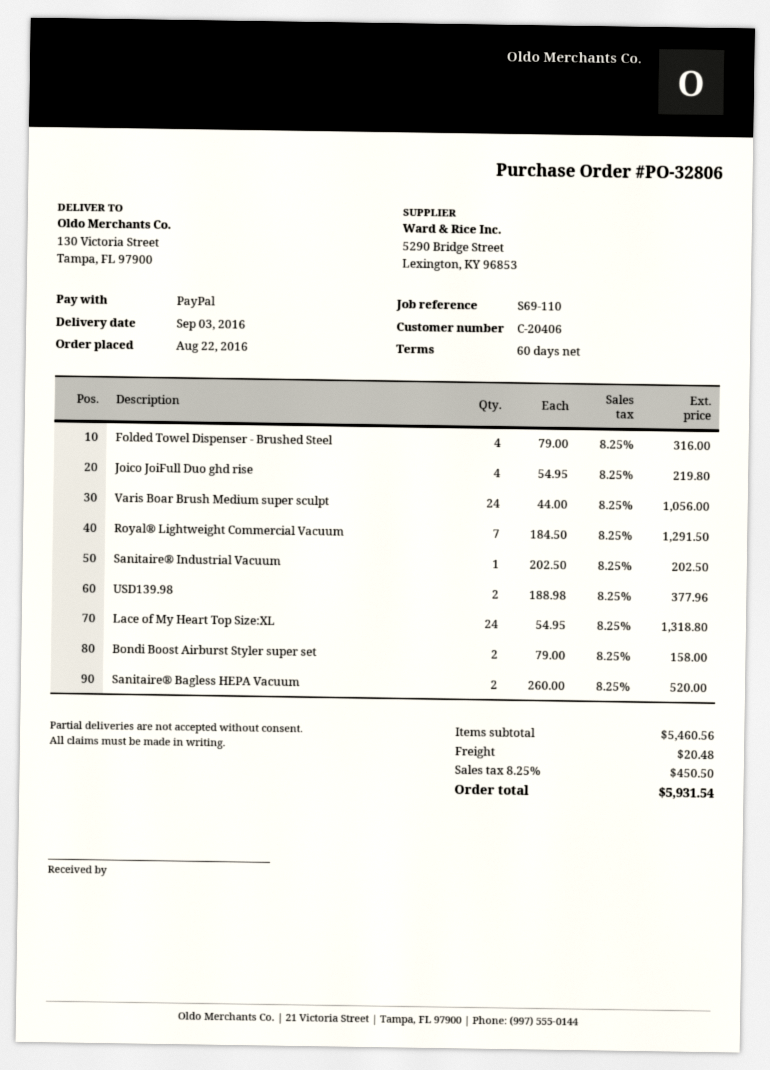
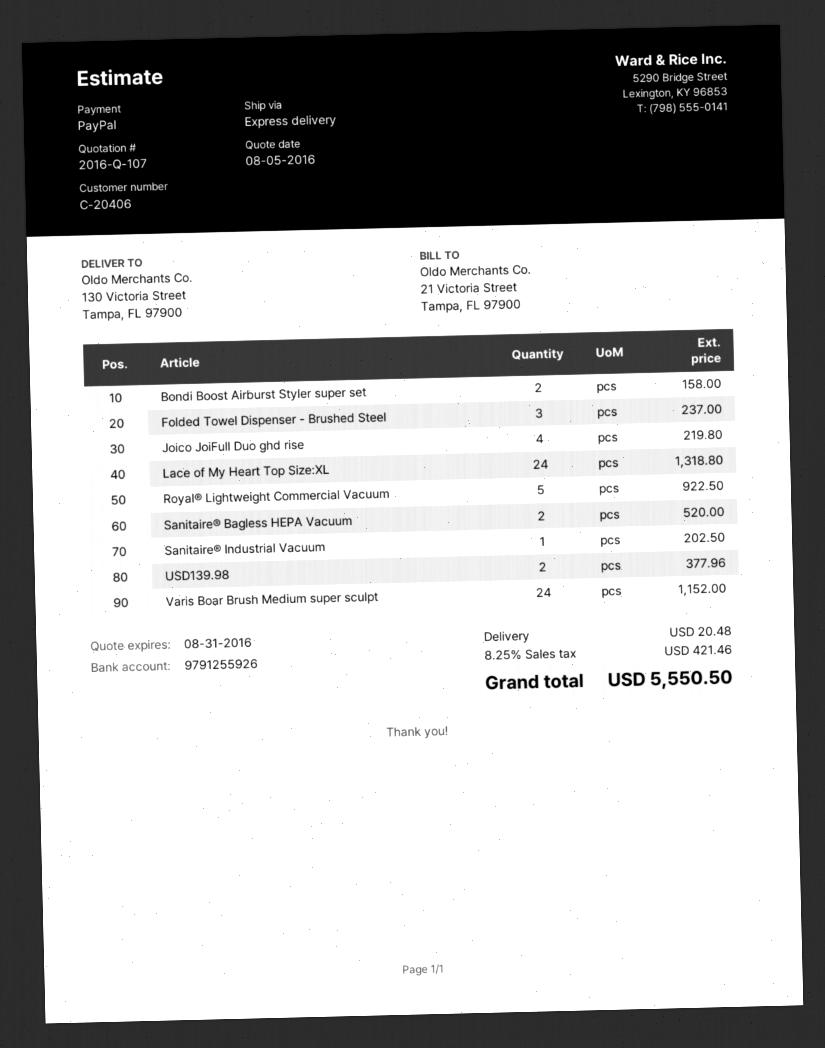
Folded Towel Dispenser - Brushed Steel: 4 for 316.00 -> 3 for 237.00
Varis Boar Brush Medium super sculpt: 24 for 1056.00 -> 24 for 1152.00
Royal® Lightweight Commercial Vacuum: 7 for 1291.50 -> 5 for 922.50
tax: 8.25% = 450.50 -> 8.25% = 421.46
total: 5931.54 -> 5550.50

